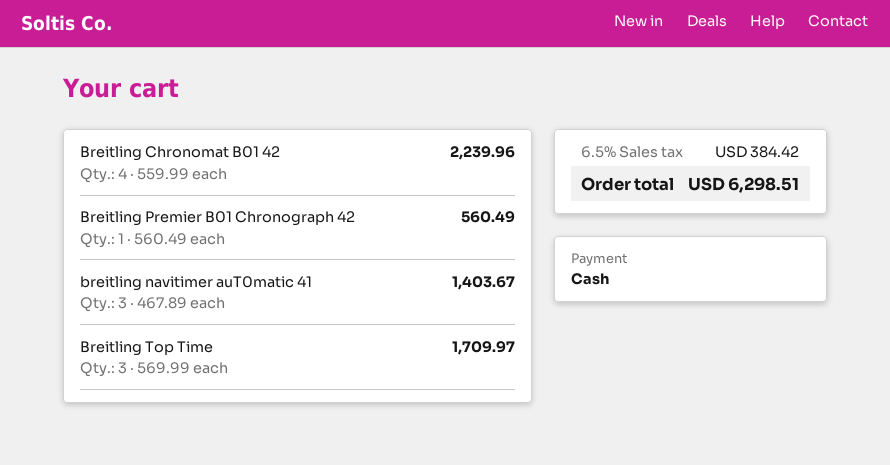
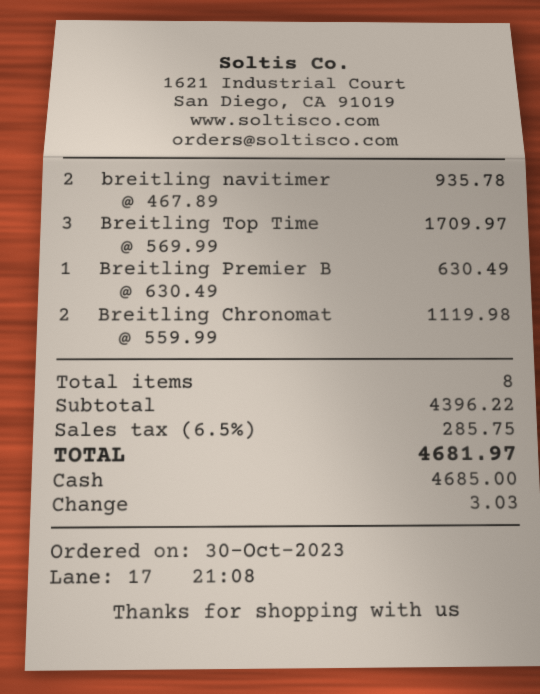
Breitling Chronomat B01 42: 4 x 559.99 = 2239.96 -> 2 x 559.99 = 1119.98
Breitling Premier B01 Chronograph 42: 1 x 560.49 = 560.49 -> 1 x 630.49 = 630.49
breitling navitimer auT0matic 41: 3 x 467.89 = 1403.67 -> 2 x 467.89 = 935.78
tax: 6.5% = 384.42 -> 6.5% = 285.75
total: 6298.51 -> 4681.97

